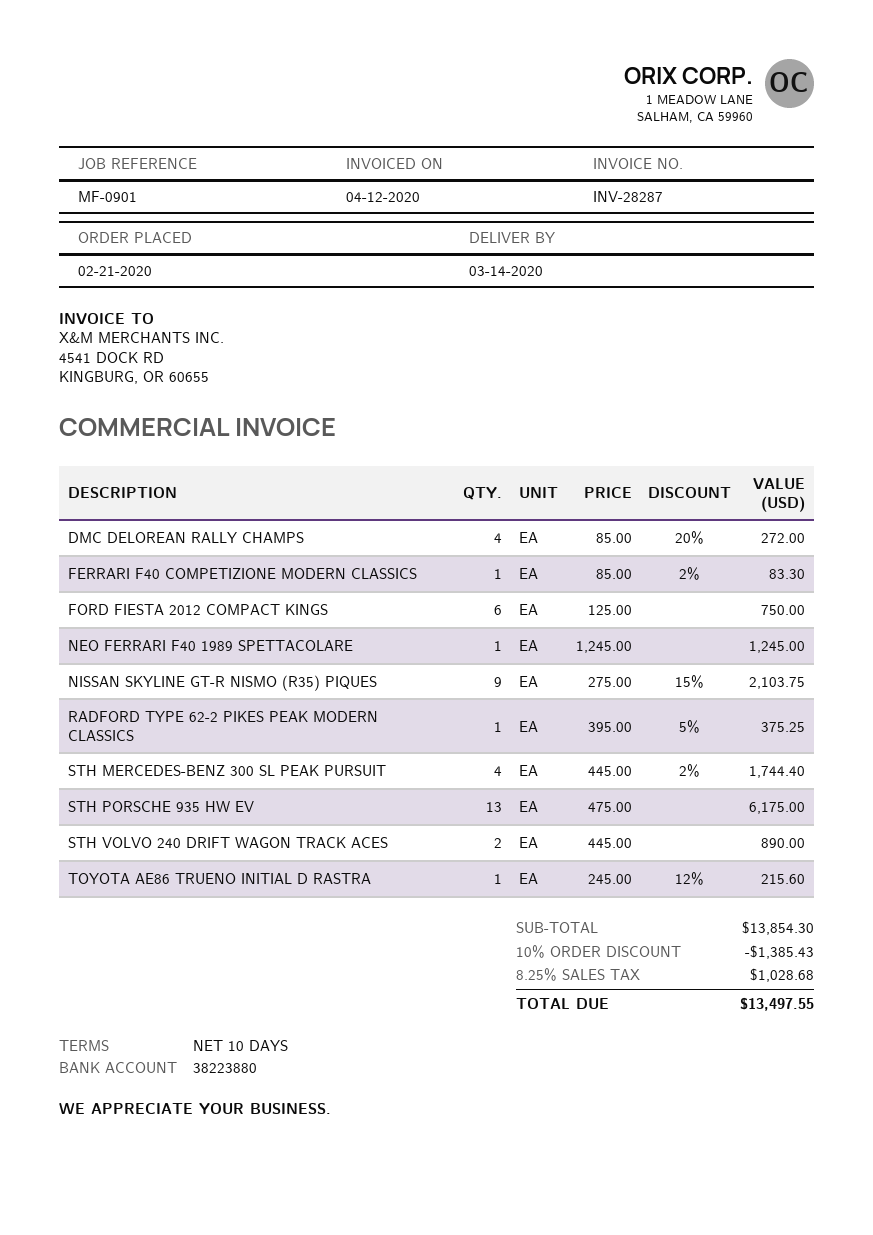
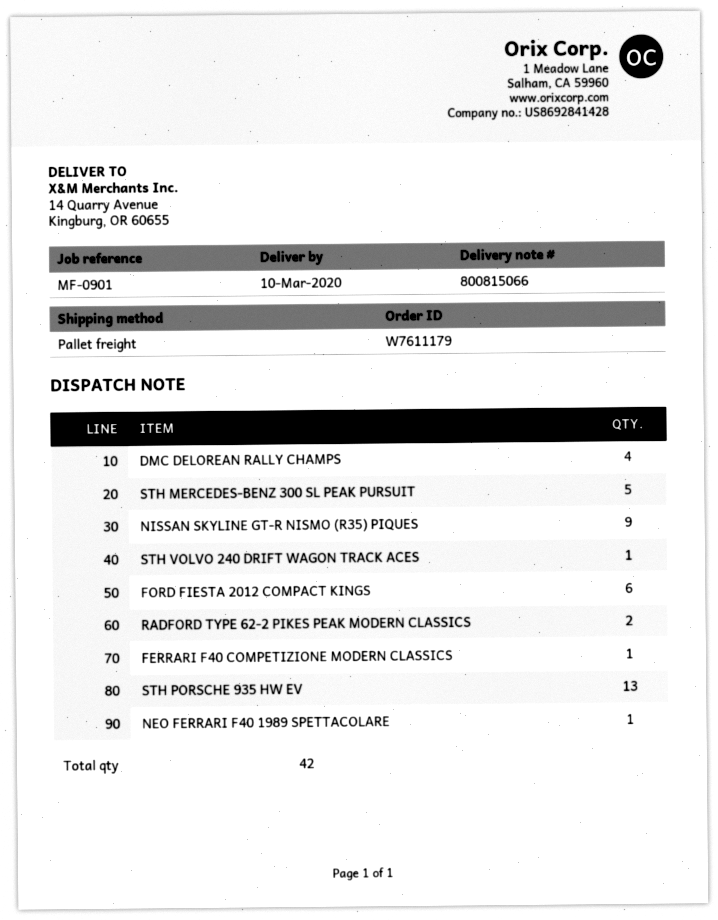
delivery date: 2020-03-14 -> 2020-03-10
RADFORD TYPE 62-2 PIKES PEAK MODERN CLASSICS: 1 -> 2
STH MERCEDES-BENZ 300 SL PEAK PURSUIT: 4 -> 5
STH VOLVO 240 DRIFT WAGON TRACK ACES: 2 -> 1
TOYOTA AE86 TRUENO INITIAL D RASTRA: 1 -> none

